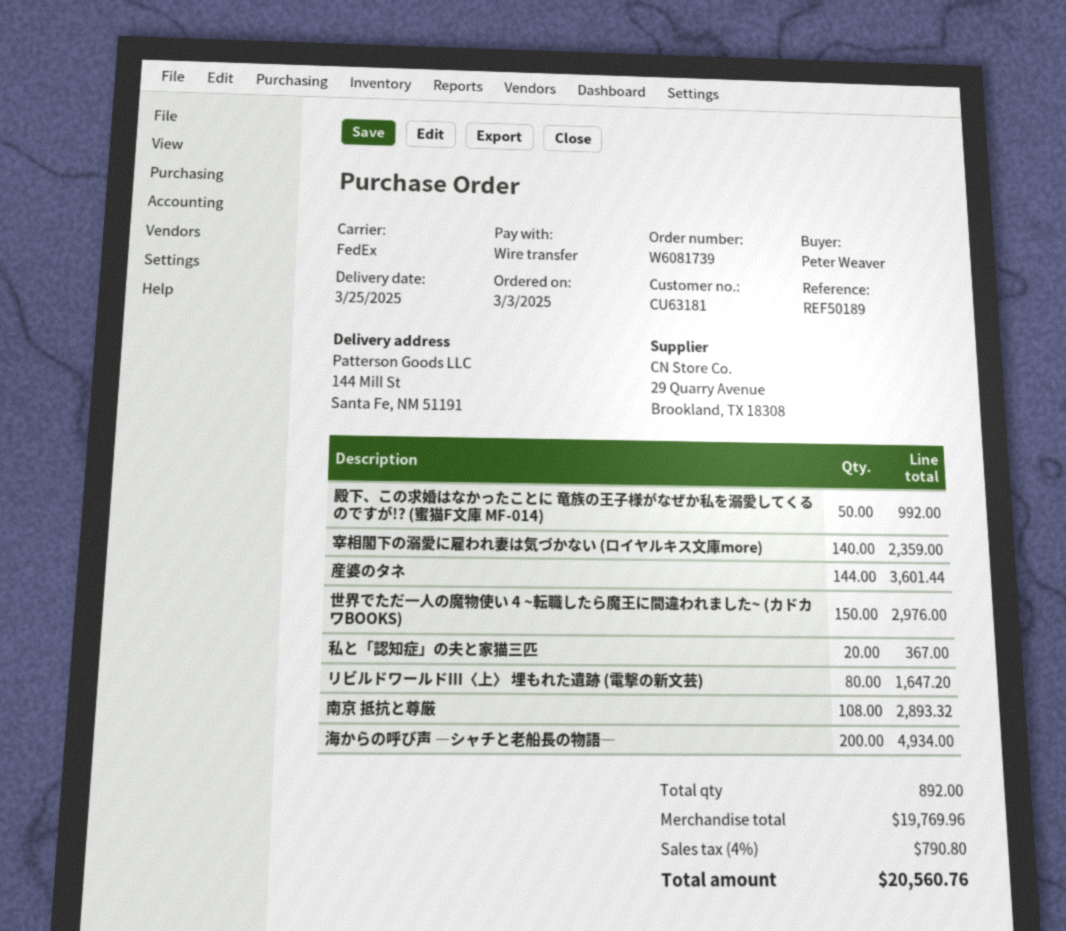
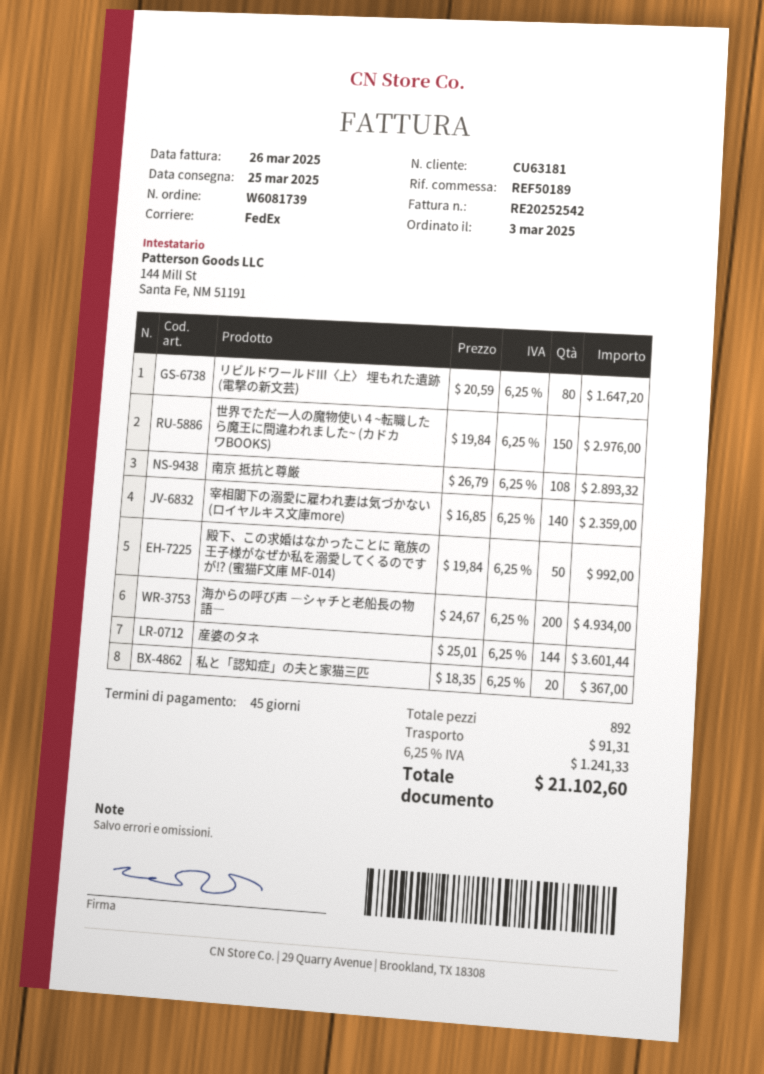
shipping: none -> 91.31
tax: 4% = 790.80 -> 6.25% = 1241.33
total: 20560.76 -> 21102.60

